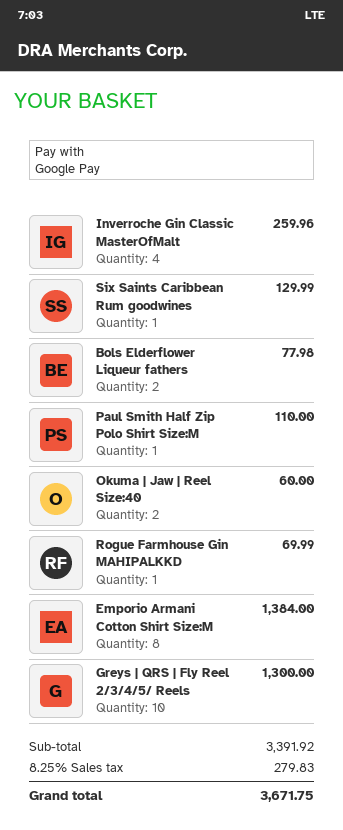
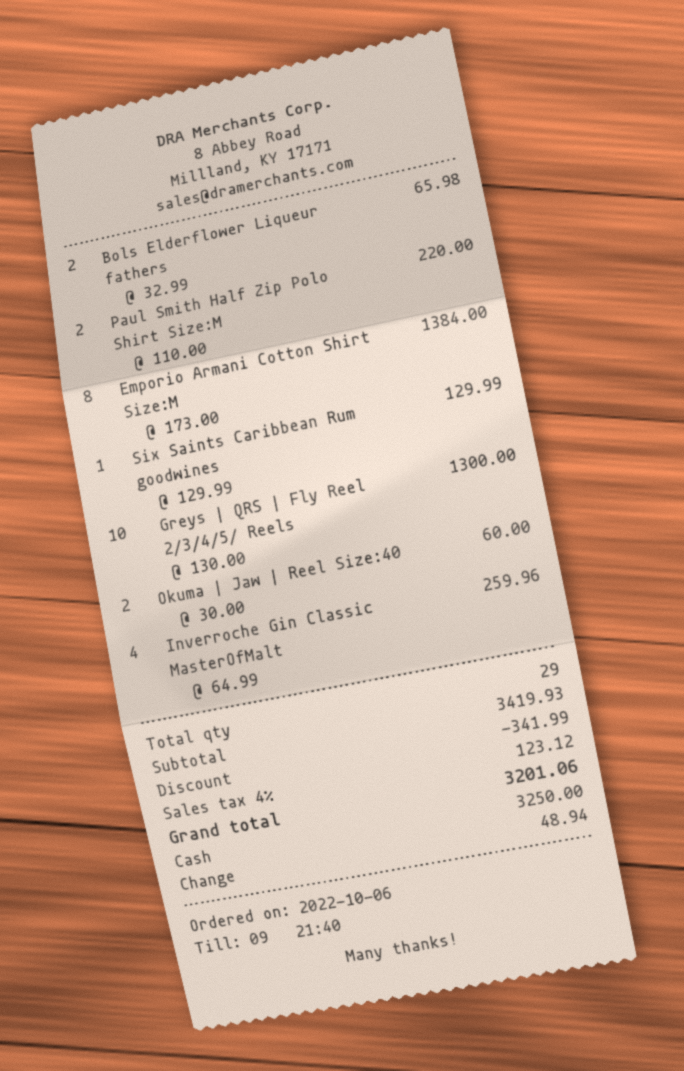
payment method: Google Pay -> cash
Bols Elderflower Liqueur fathers: 2 for 77.98 -> 2 for 65.98
Paul Smith Half Zip Polo Shirt Size:M: 1 for 110.00 -> 2 for 220.00
Rogue Farmhouse Gin MAHIPALKKD: 1 for 69.99 -> none
subtotal: 3391.92 -> 3419.93
discount: none -> 341.99
tax: 8.25% = 279.83 -> 4% = 123.12
total: 3671.75 -> 3201.06

